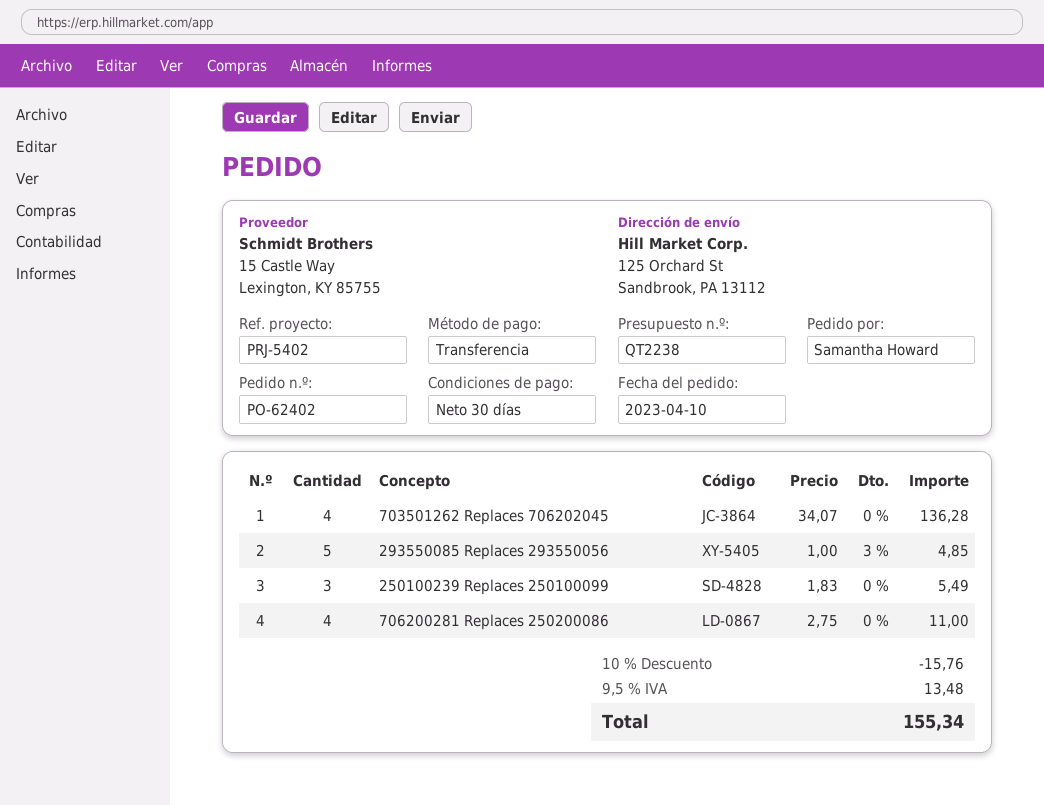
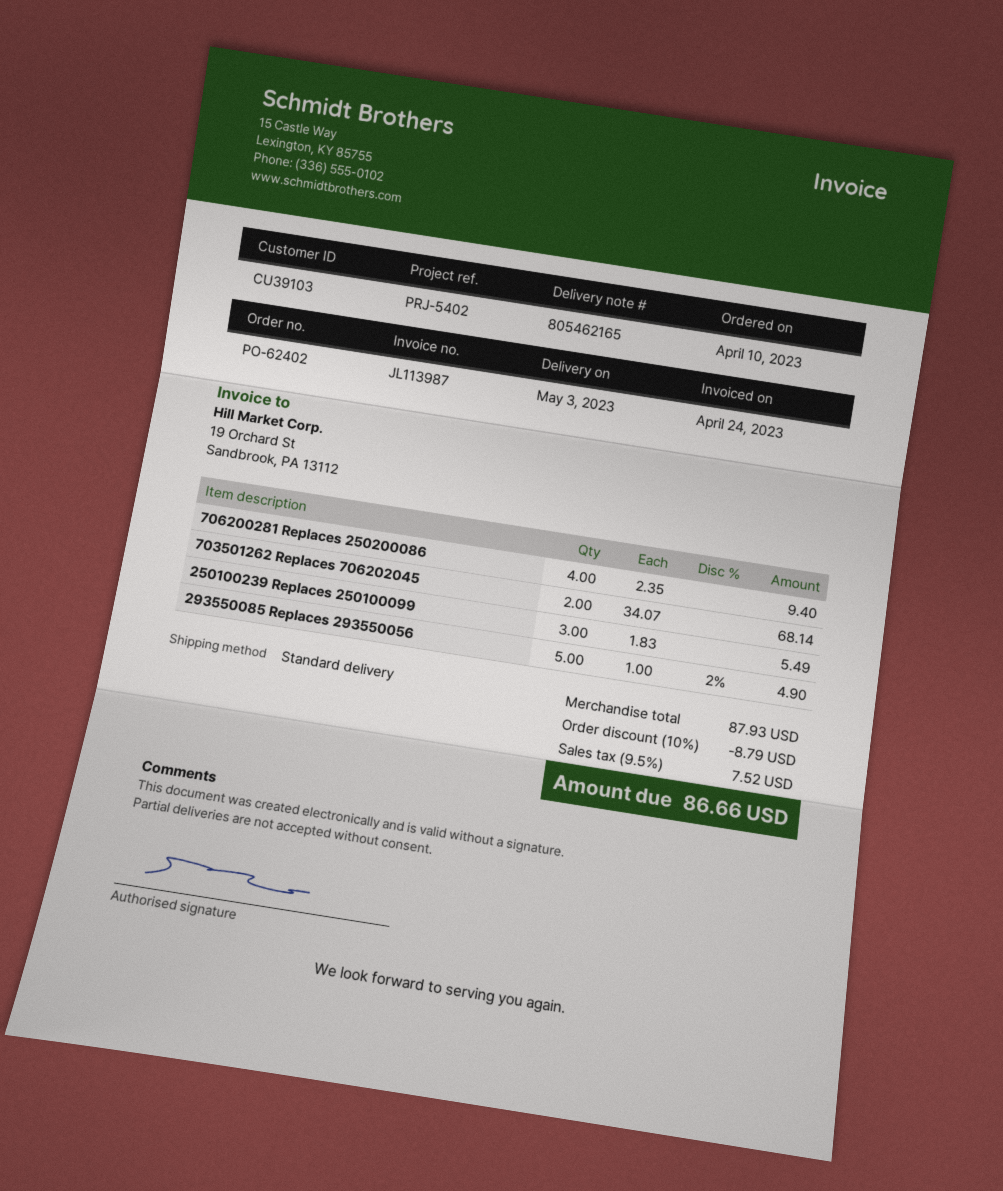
703501262 Replaces 706202045: 4 x 34.07 = 136.28 -> 2 x 34.07 = 68.14
293550085 Replaces 293550056: 5 x 1.00 - 3% = 4.85 -> 5 x 1.00 - 2% = 4.90
706200281 Replaces 250200086: 4 x 2.75 = 11.00 -> 4 x 2.35 = 9.40
discount: 10% = 15.76 -> 10% = 8.79
tax: 9.5% = 13.48 -> 9.5% = 7.52
total: 155.34 -> 86.66

